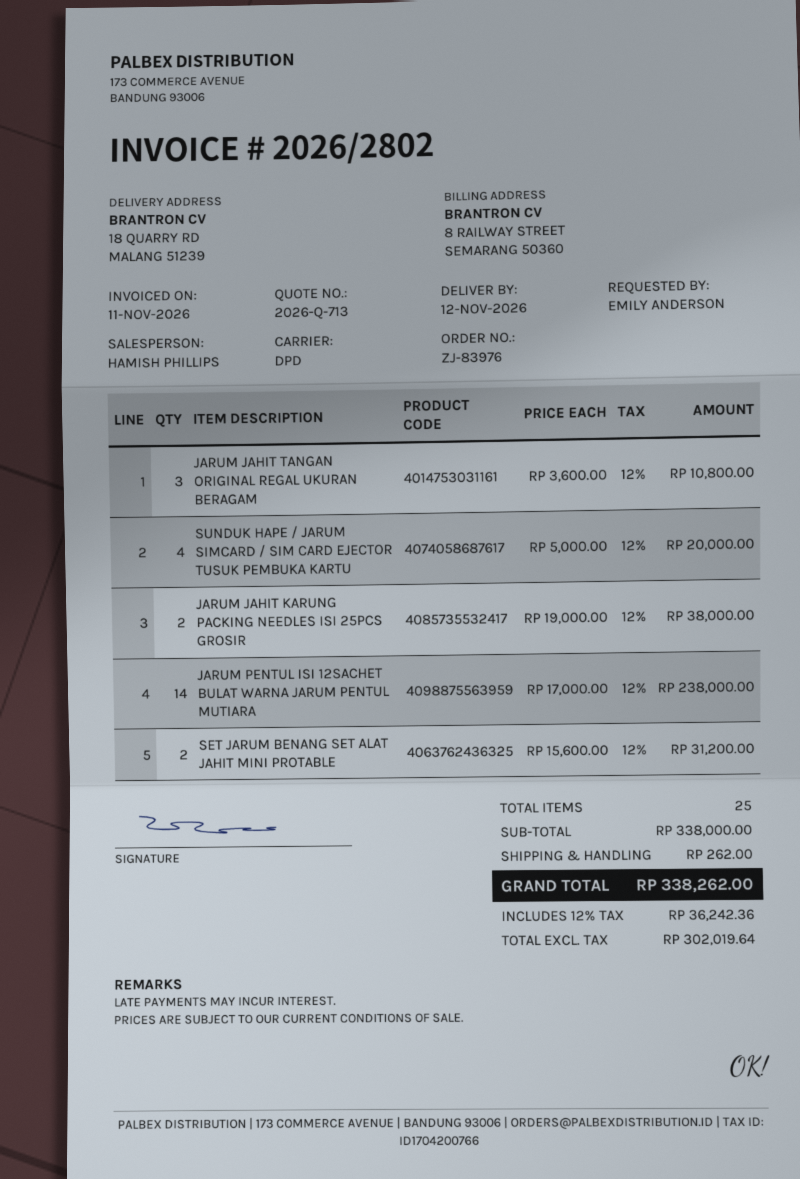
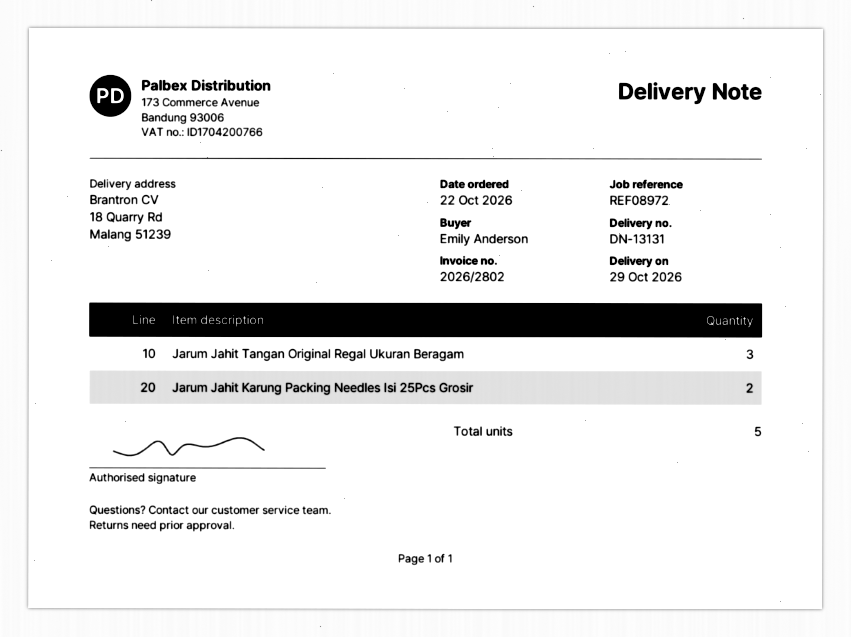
delivery date: 2026-11-12 -> 2026-10-29
SUNDUK HAPE / JARUM SIMCARD / SIM CARD EJECTOR TUSUK PEMBUKA KARTU: 4 -> none
JARUM PENTUL ISI 12SACHET BULAT WARNA JARUM PENTUL MUTIARA: 14 -> none
SET JARUM BENANG SET ALAT JAHIT MINI PROTABLE: 2 -> none
total quantity: 25 -> 5

